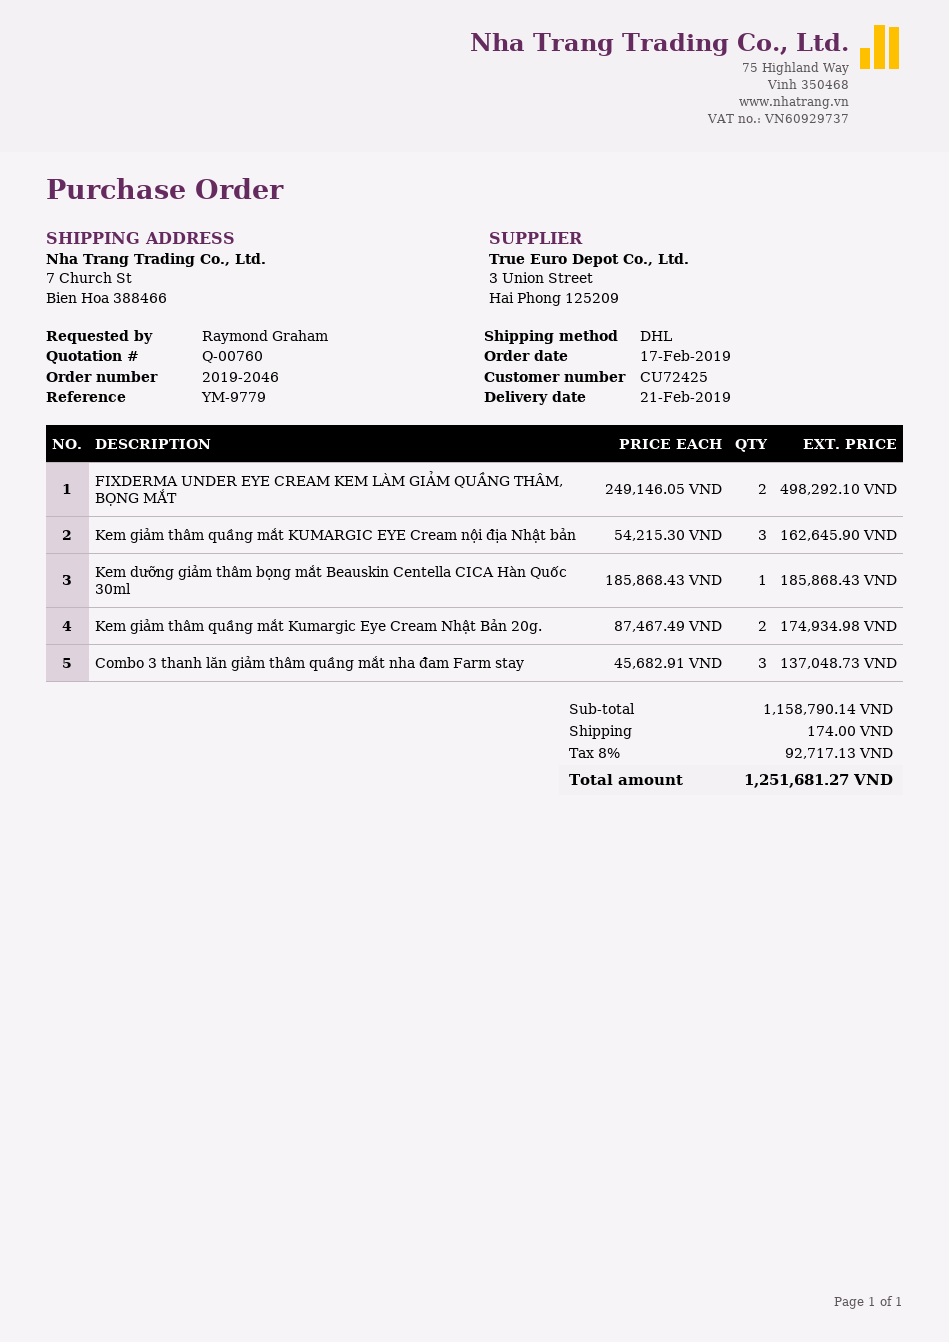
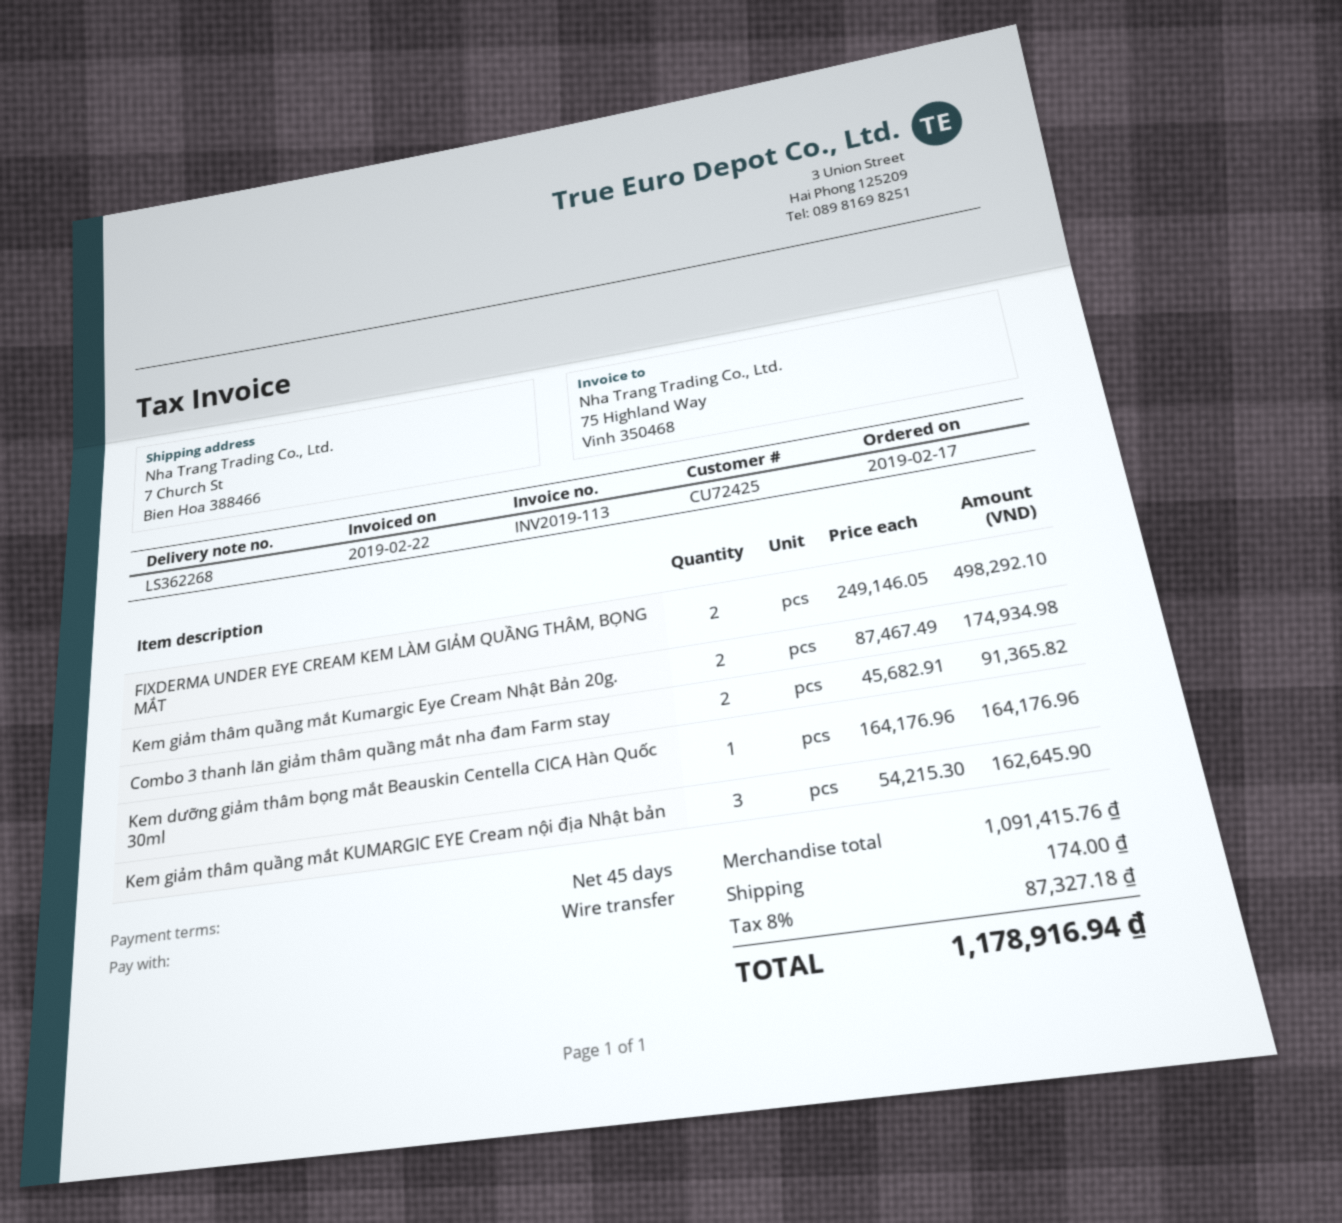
Kem dưỡng giảm thâm bọng mắt Beauskin Centella CICA Hàn Quốc 30ml: 1 x 185868.43 = 185868.43 -> 1 x 164176.96 = 164176.96
Combo 3 thanh lăn giảm thâm quầng mắt nha đam Farm stay: 3 x 45682.91 = 137048.73 -> 2 x 45682.91 = 91365.82
subtotal: 1158790.14 -> 1091415.76
tax: 8% = 92717.13 -> 8% = 87327.18
total: 1251681.27 -> 1178916.94

